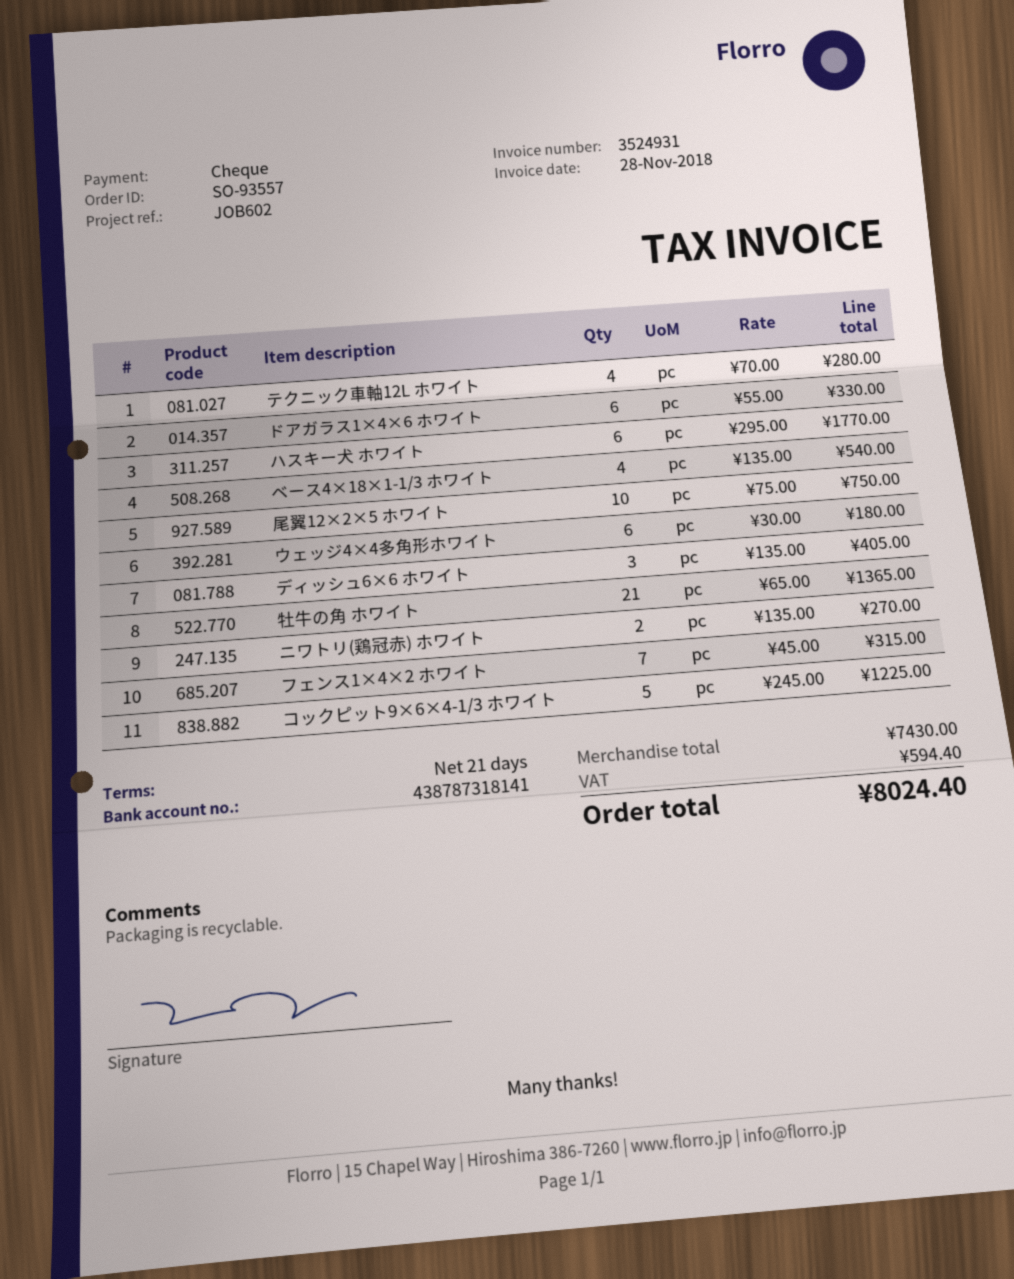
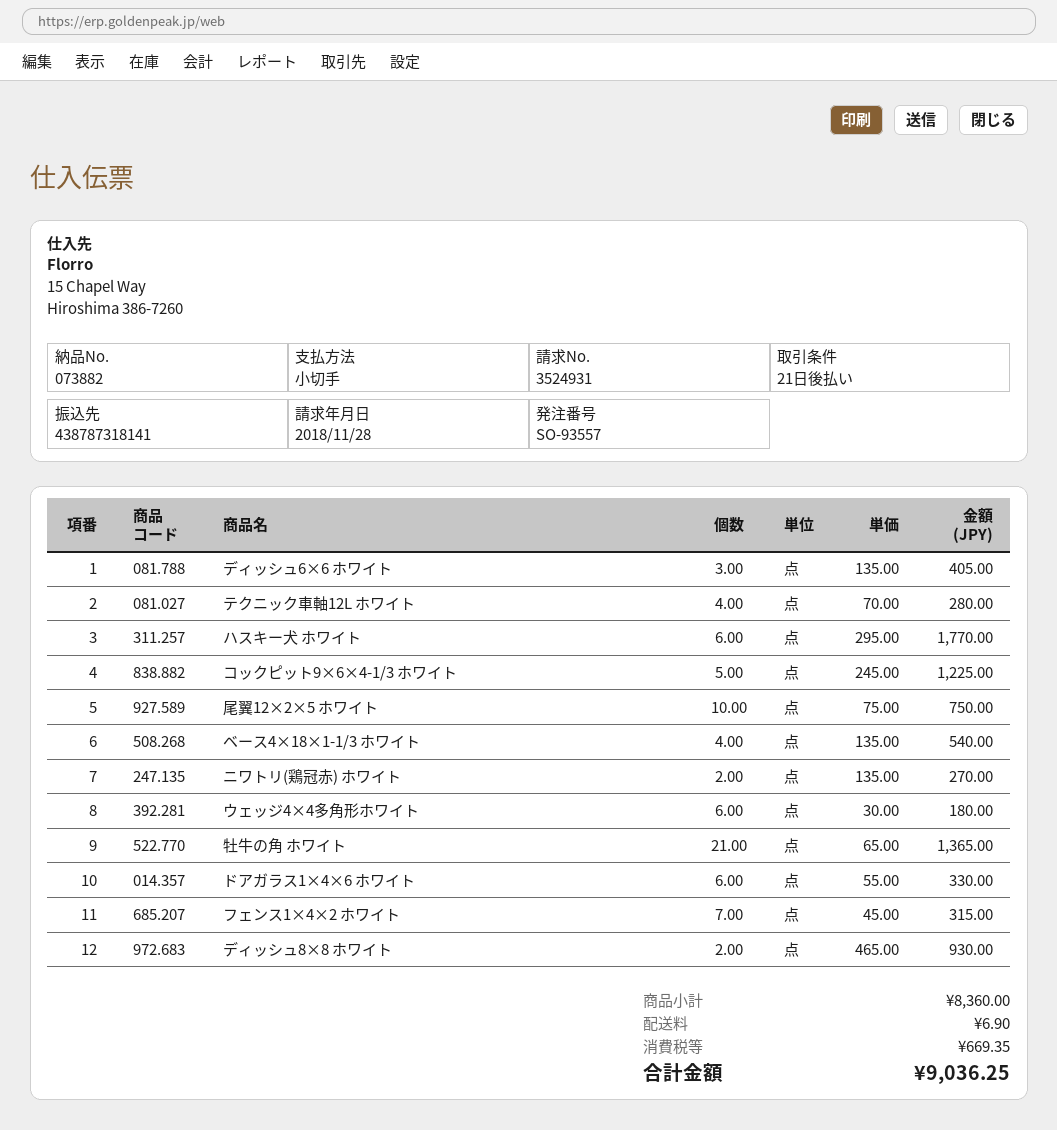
ディッシュ8×8 ホワイト: none -> 2 x 465.00 = 930.00
subtotal: 7430.00 -> 8360.00
shipping: none -> 6.90
tax: 594.40 -> 669.35
total: 8024.40 -> 9036.25

